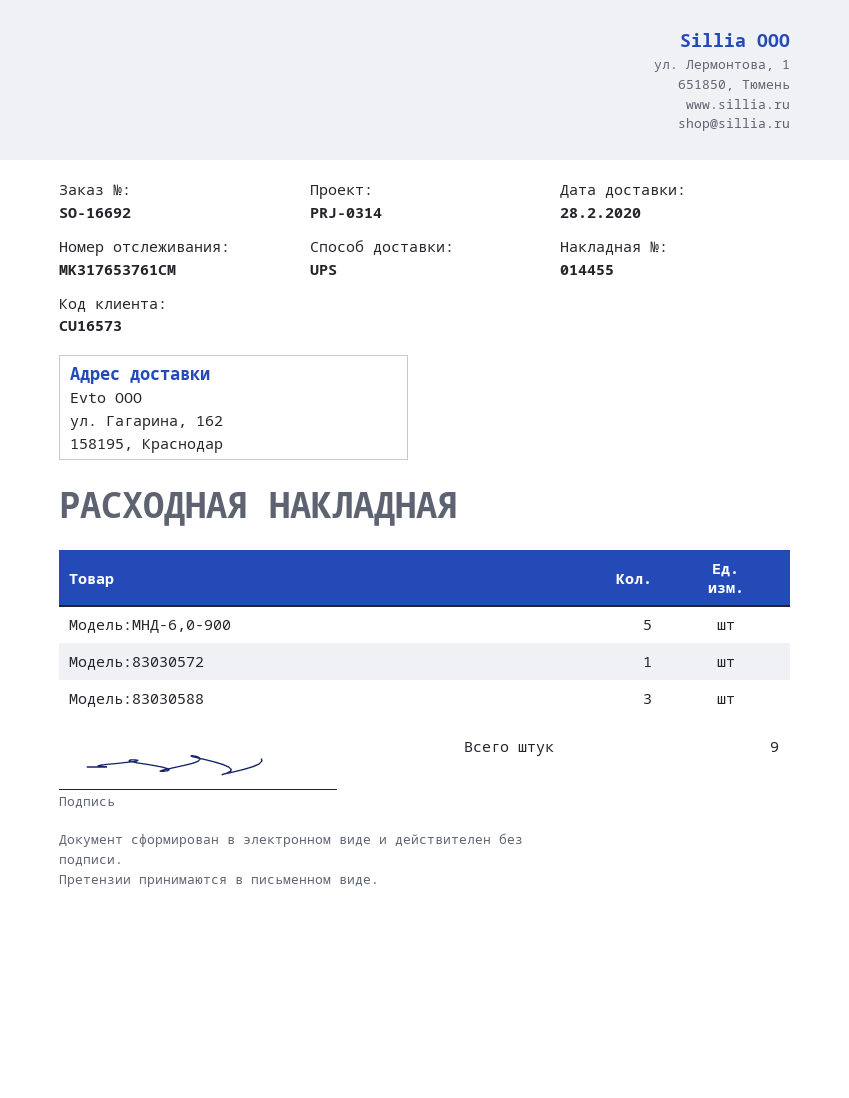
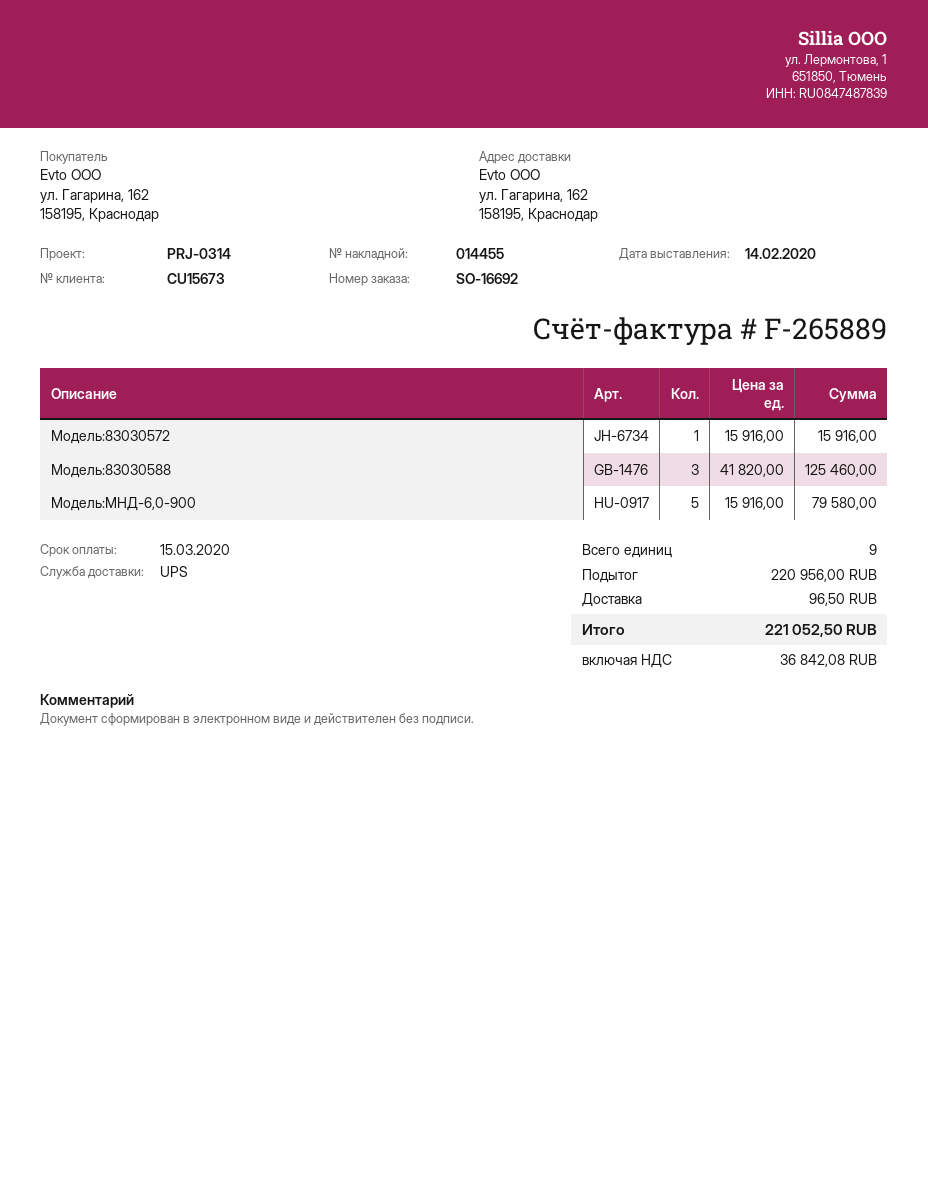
customer number: CU16573 -> CU15673

